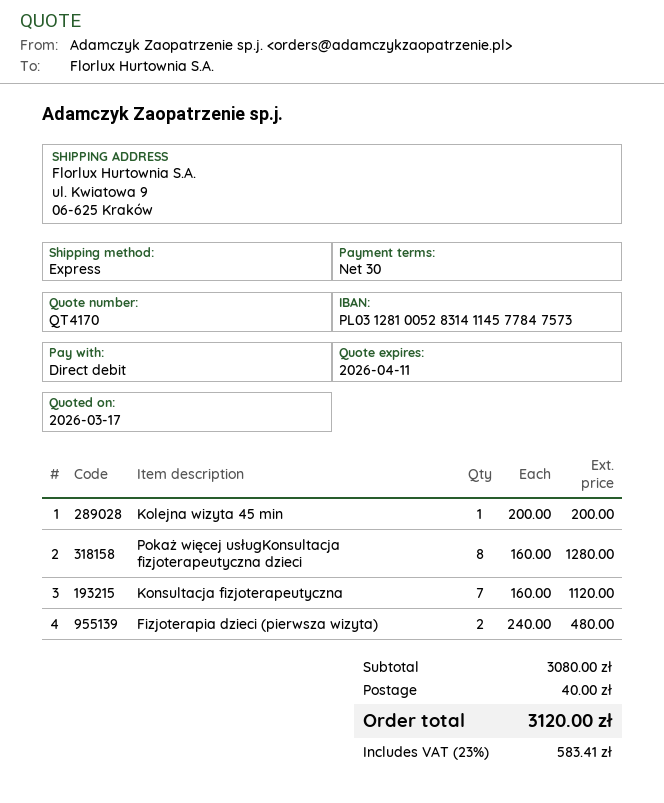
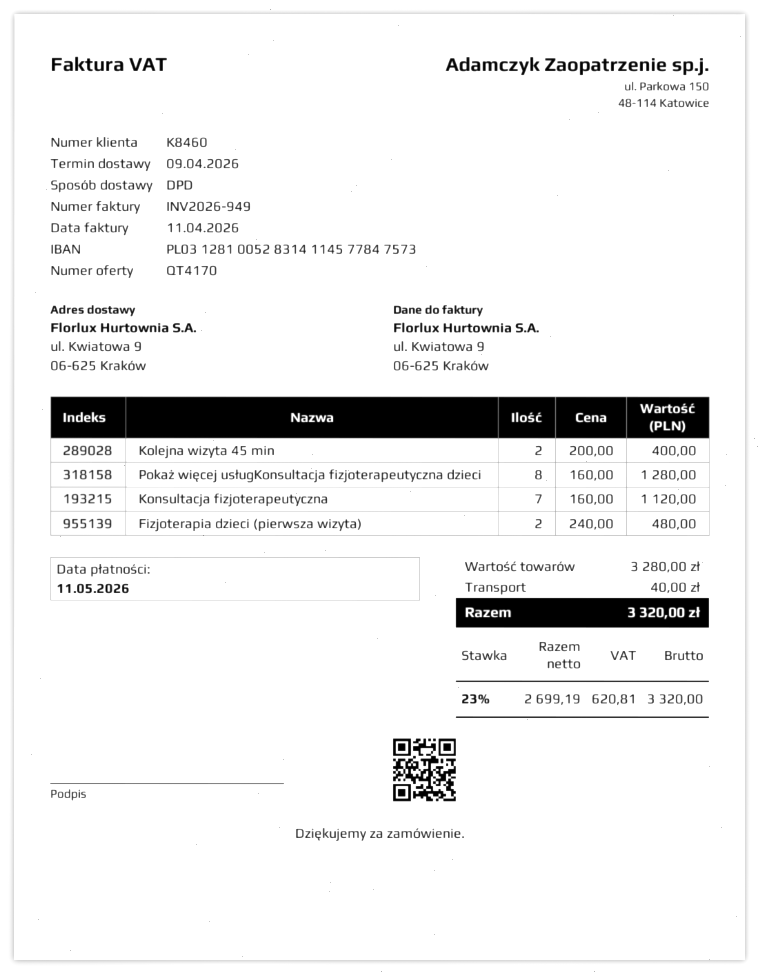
shipping method: express -> DPD
Kolejna wizyta 45 min: 1 x 200.00 = 200.00 -> 2 x 200.00 = 400.00
subtotal: 3080.00 -> 3280.00
tax: 23% = 583.41 -> 23% = 620.81
total: 3120.00 -> 3320.00

